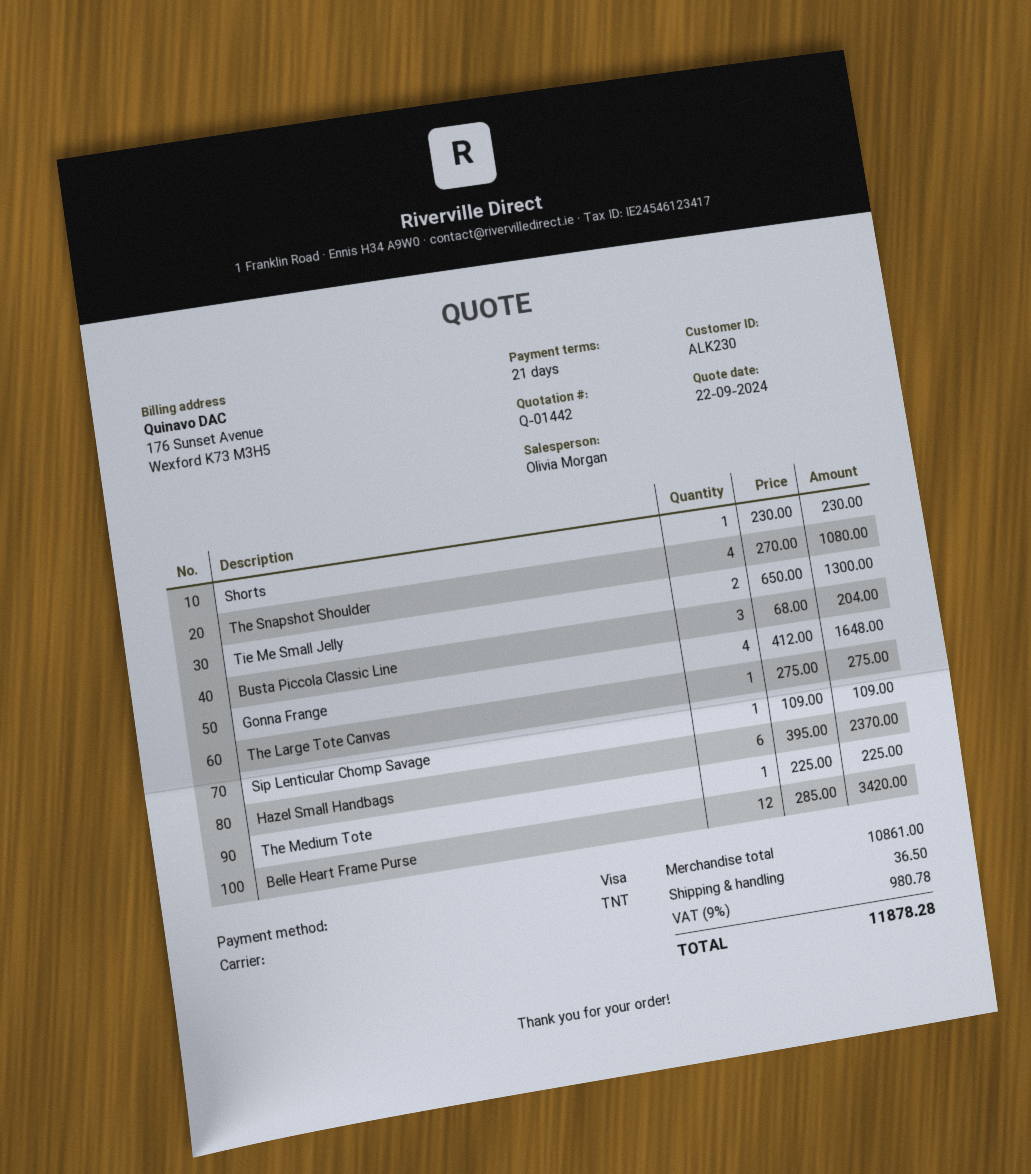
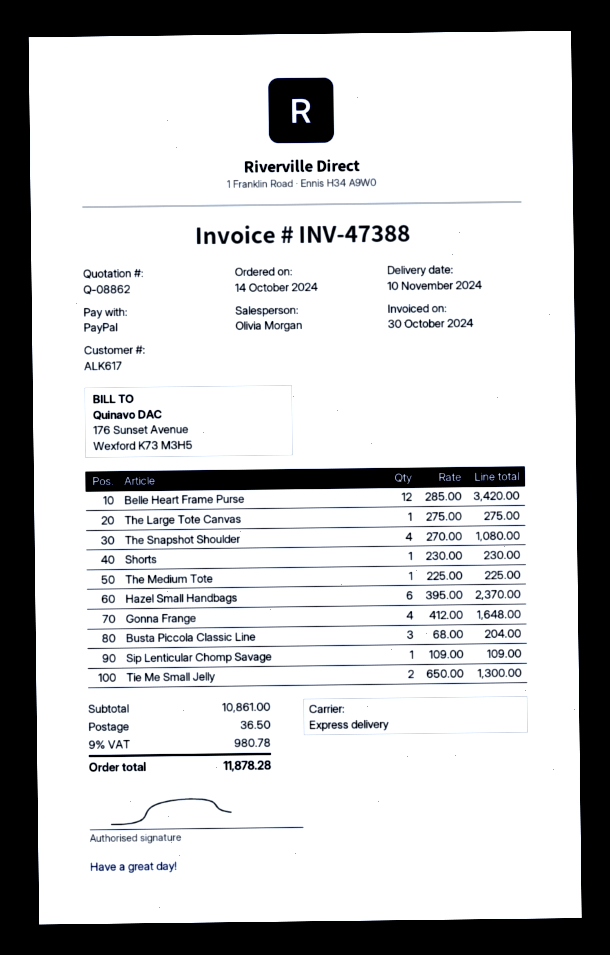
quote number: Q-01442 -> Q-08862
customer number: ALK230 -> ALK617
payment method: Visa -> PayPal
shipping method: TNT -> express

